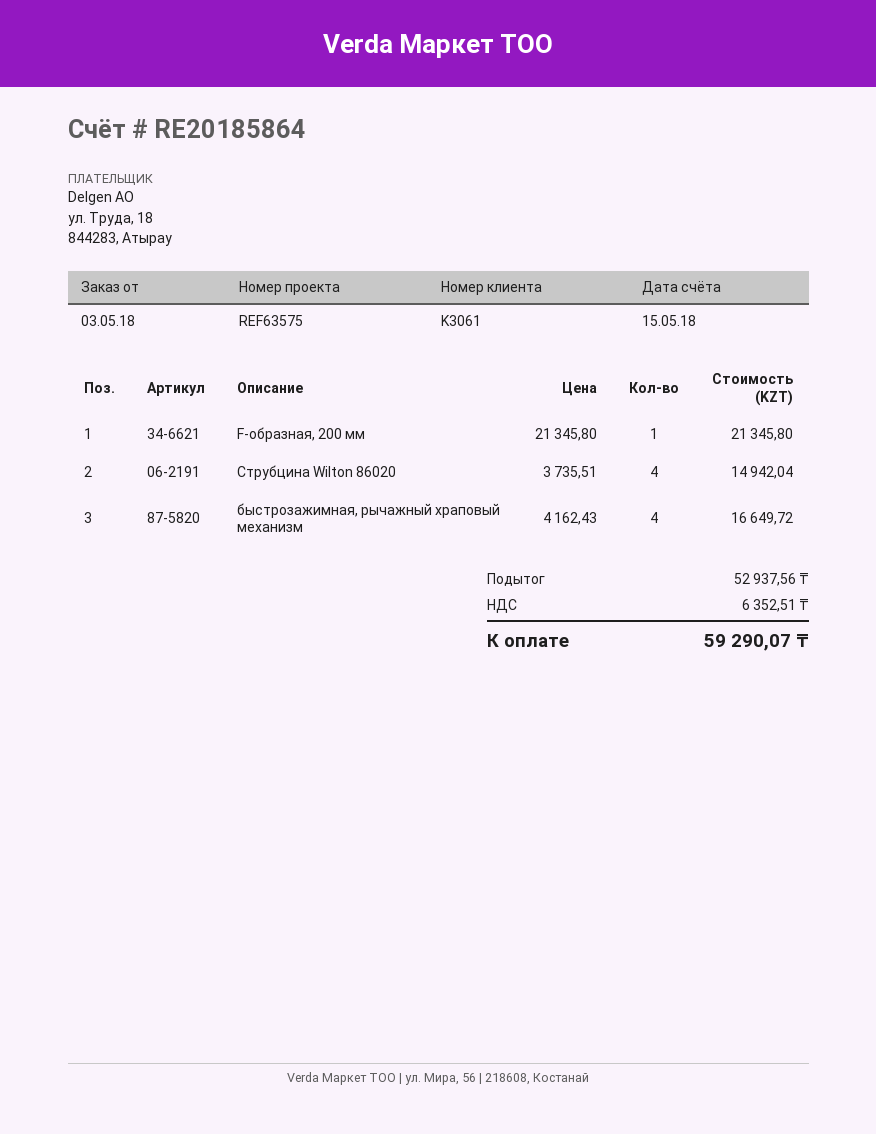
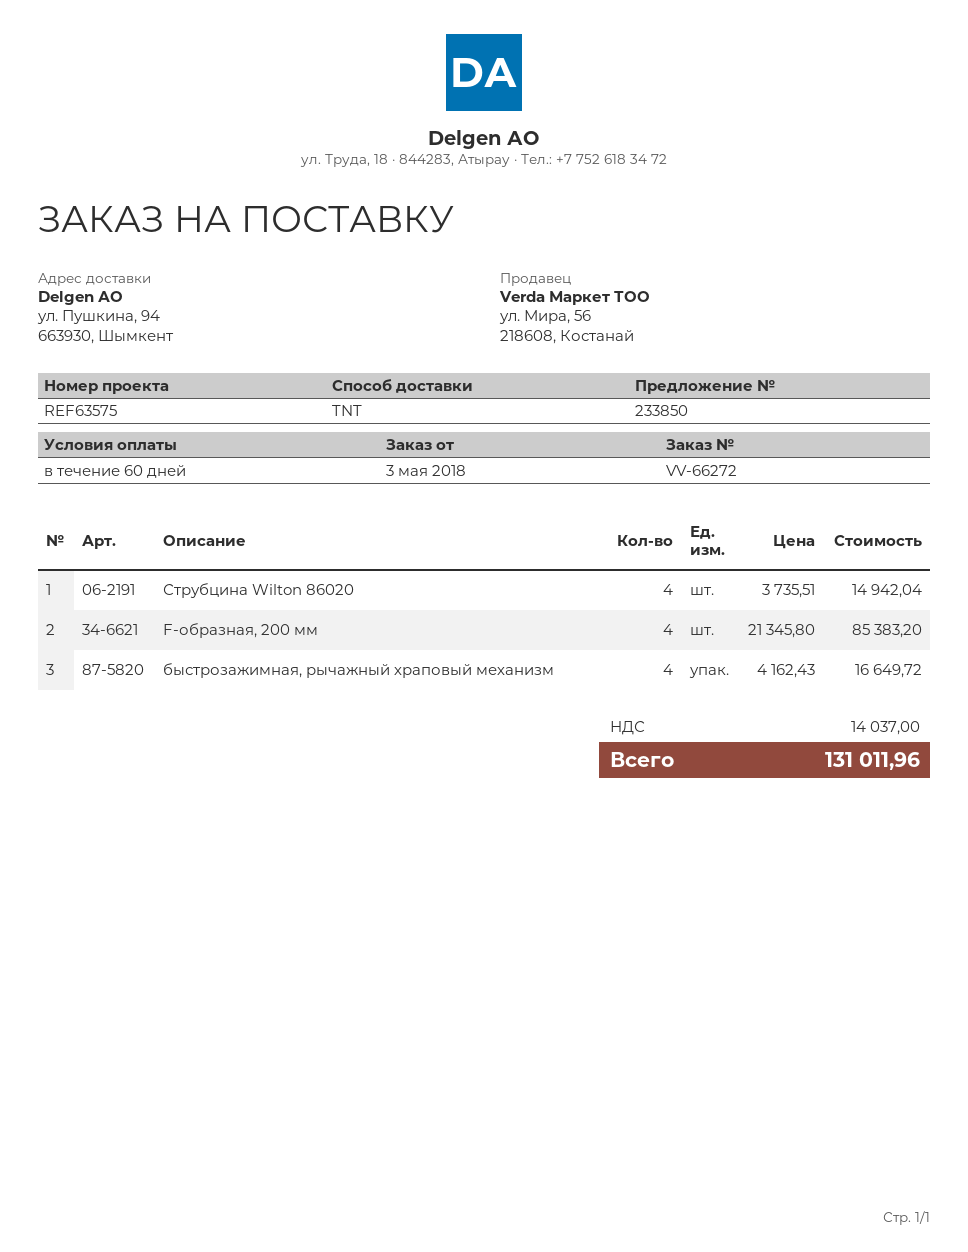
F-образная, 200 мм: 1 x 21345.80 = 21345.80 -> 4 x 21345.80 = 85383.20
tax: 6352.51 -> 14037.00
total: 59290.07 -> 131011.96

